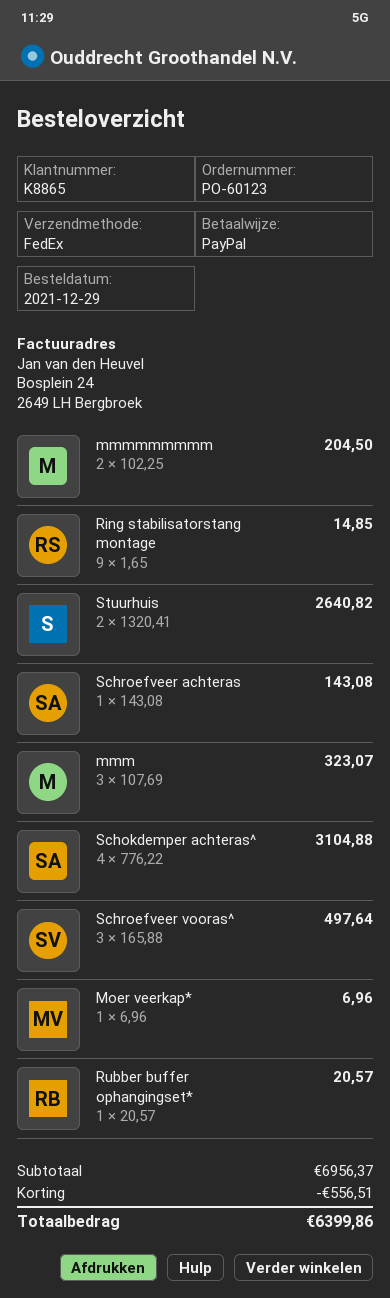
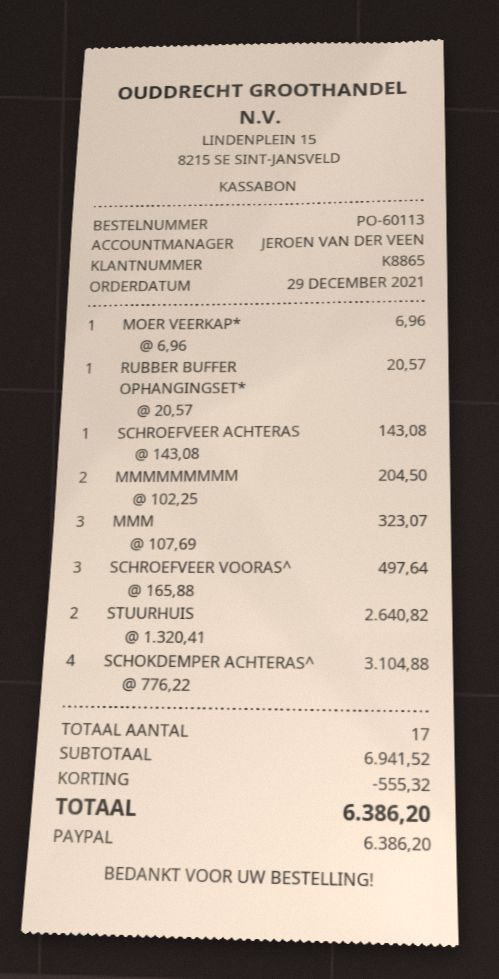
order number: PO-60123 -> PO-60113
Ring stabilisatorstang montage: 9 x 1.65 = 14.85 -> none
subtotal: 6956.37 -> 6941.52
discount: 556.51 -> 555.32
total: 6399.86 -> 6386.20

